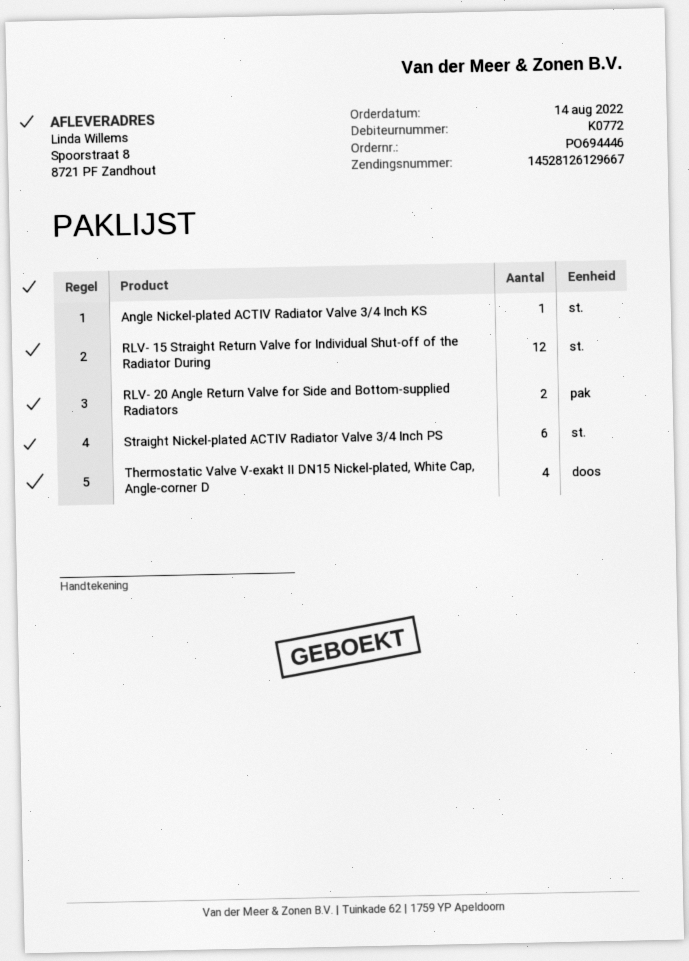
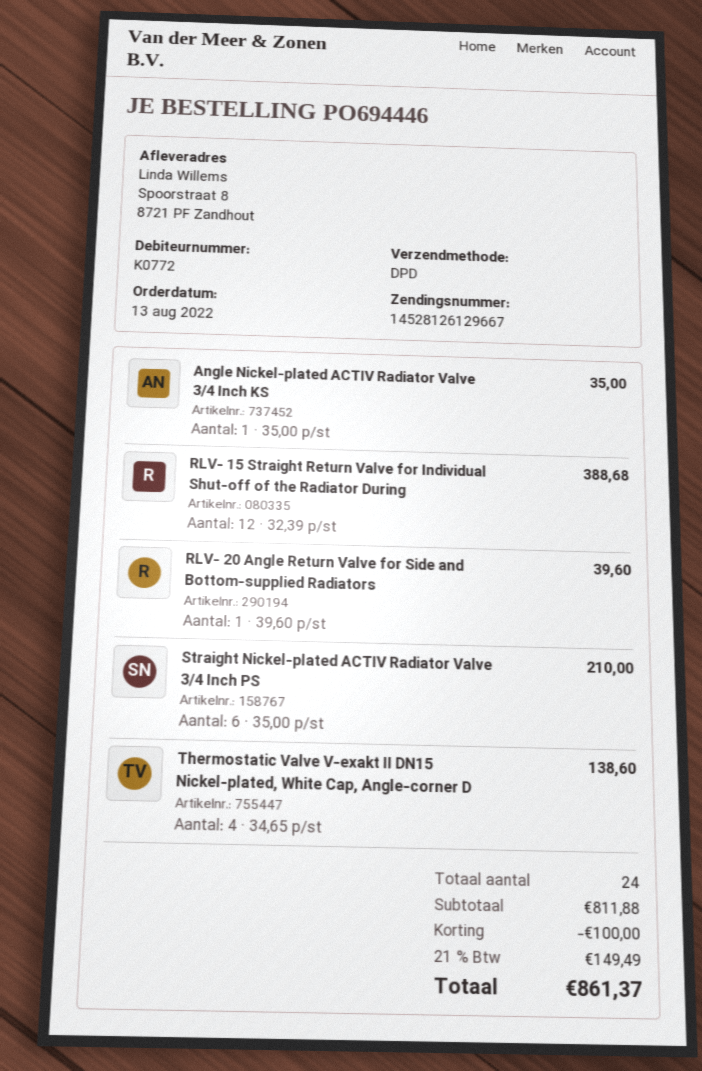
order date: 2022-08-14 -> 2022-08-13
RLV- 20 Angle Return Valve for Side and Bottom-supplied Radiators: 2 -> 1

